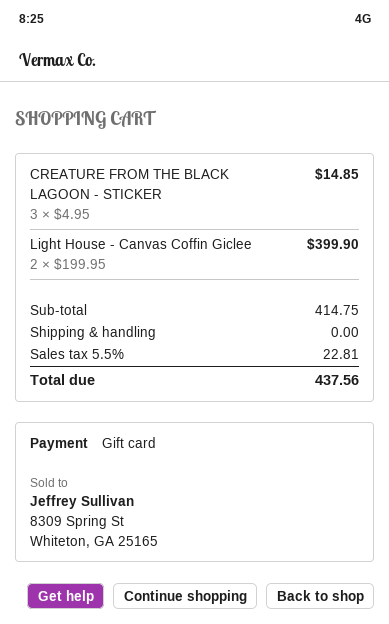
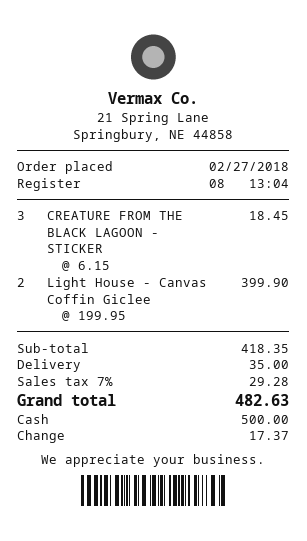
payment method: gift card -> cash
CREATURE FROM THE BLACK LAGOON - STICKER: 3 x 4.95 = 14.85 -> 3 x 6.15 = 18.45
subtotal: 414.75 -> 418.35
shipping: 0.00 -> 35.00
tax: 5.5% = 22.81 -> 7% = 29.28
total: 437.56 -> 482.63

